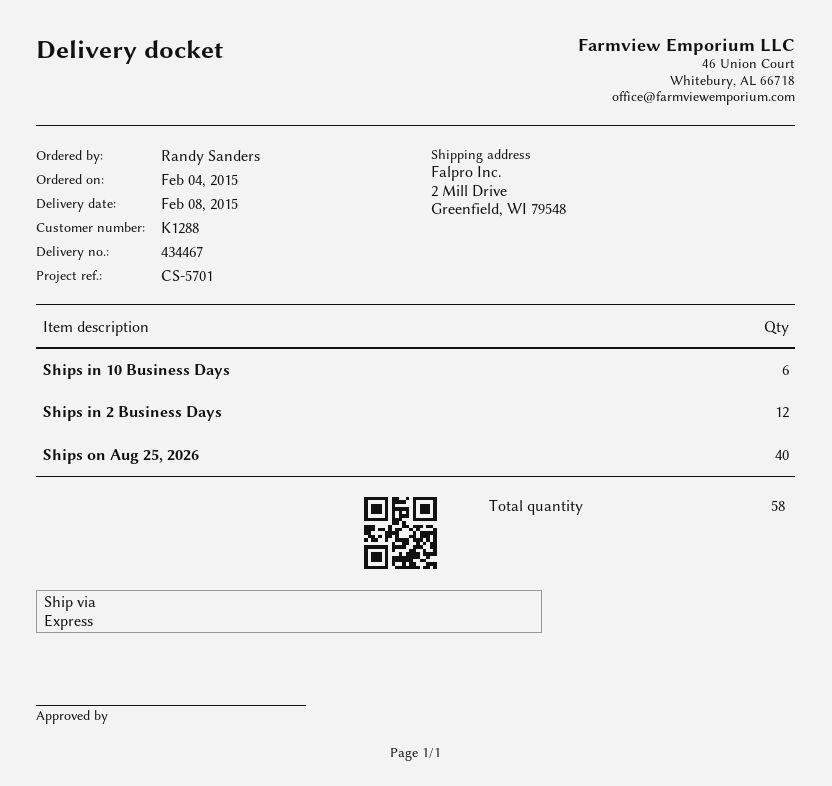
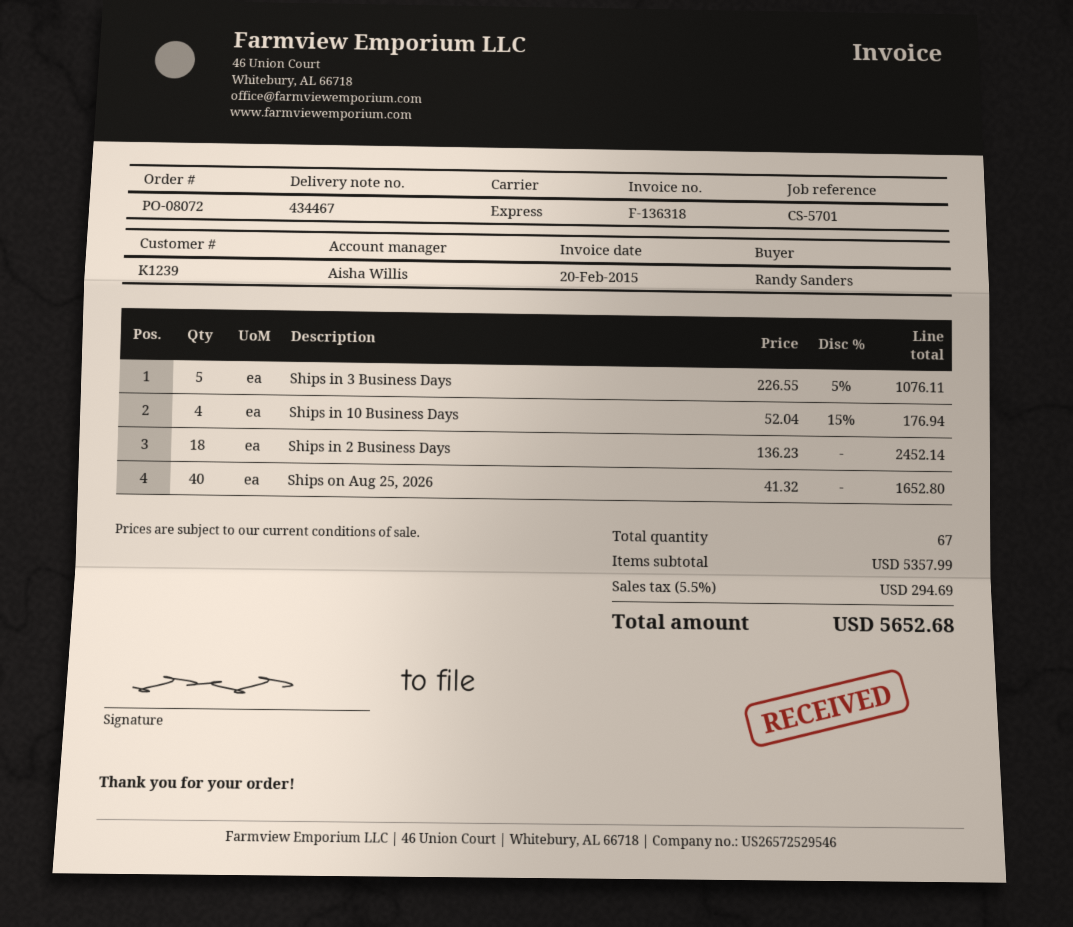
customer number: K1288 -> K1239
Ships in 10 Business Days: 6 -> 4
Ships in 2 Business Days: 12 -> 18
Ships in 3 Business Days: none -> 5
total quantity: 58 -> 67

